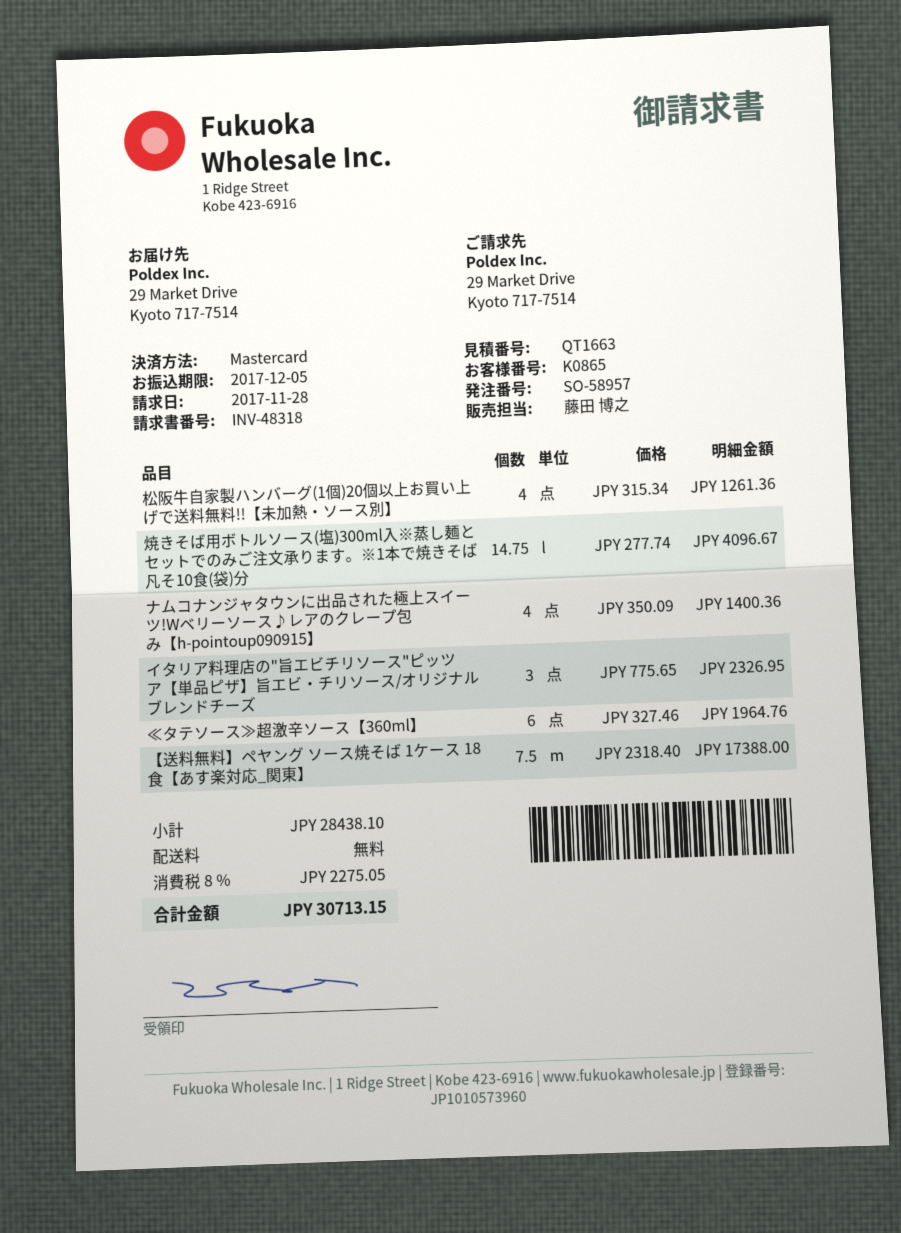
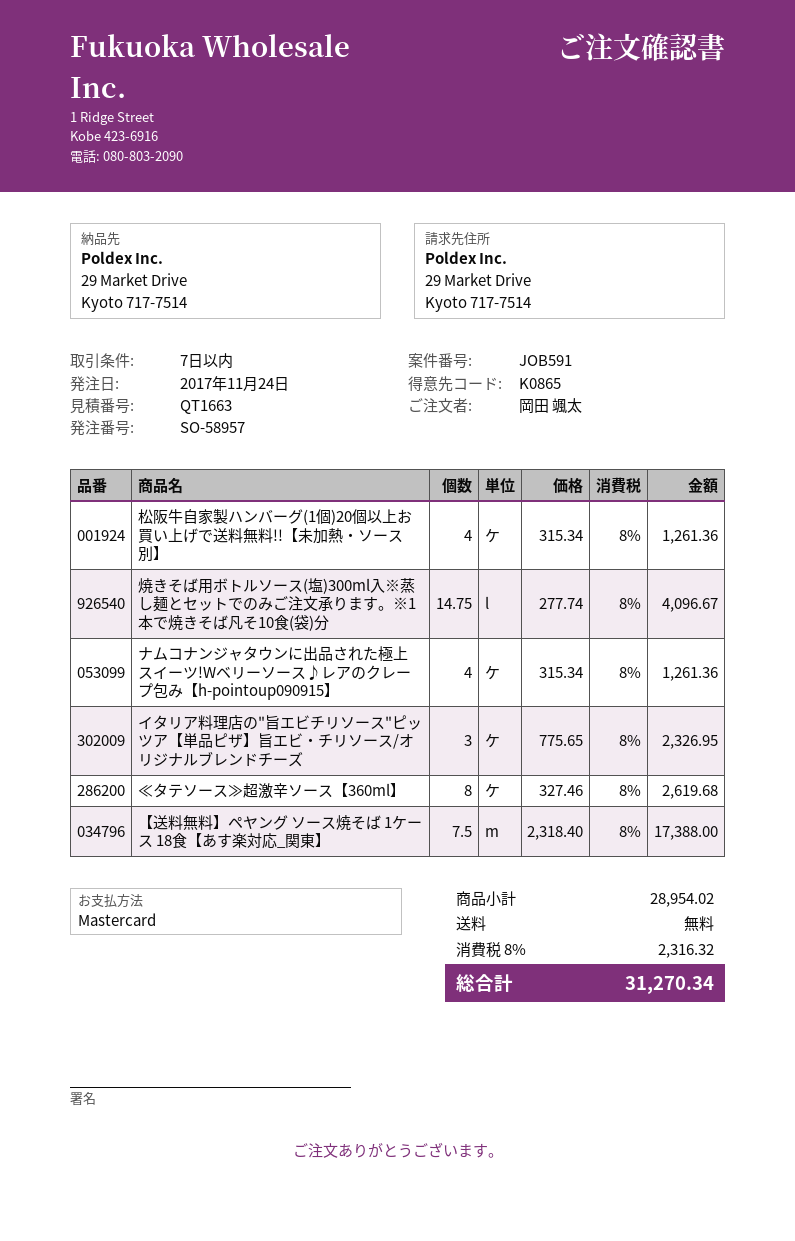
ナムコナンジャタウンに出品された極上スイーツ!Wベリーソース♪レアのクレープ包み【h-pointoup090915】: 4 x 350.09 = 1400.36 -> 4 x 315.34 = 1261.36
≪タテソース≫超激辛ソース【360ml】: 6 x 327.46 = 1964.76 -> 8 x 327.46 = 2619.68
subtotal: 28438.10 -> 28954.02
tax: 8% = 2275.05 -> 8% = 2316.32
total: 30713.15 -> 31270.34

